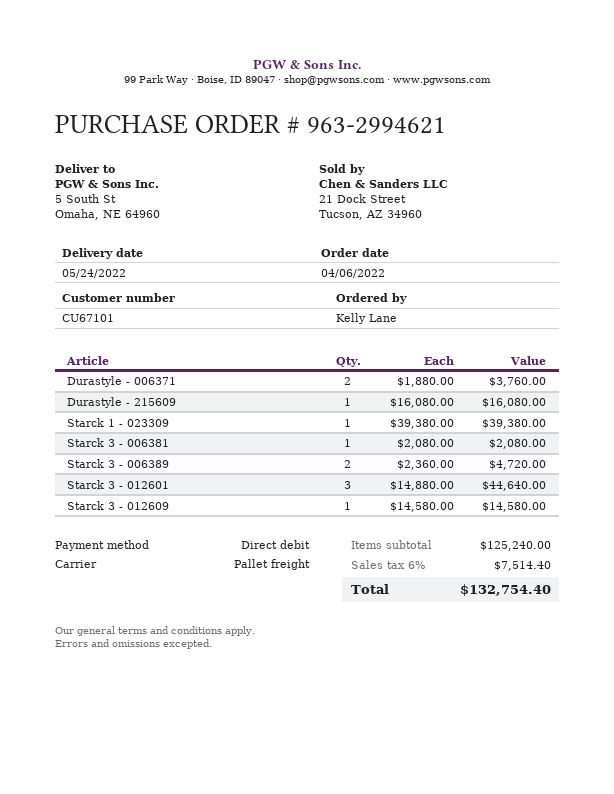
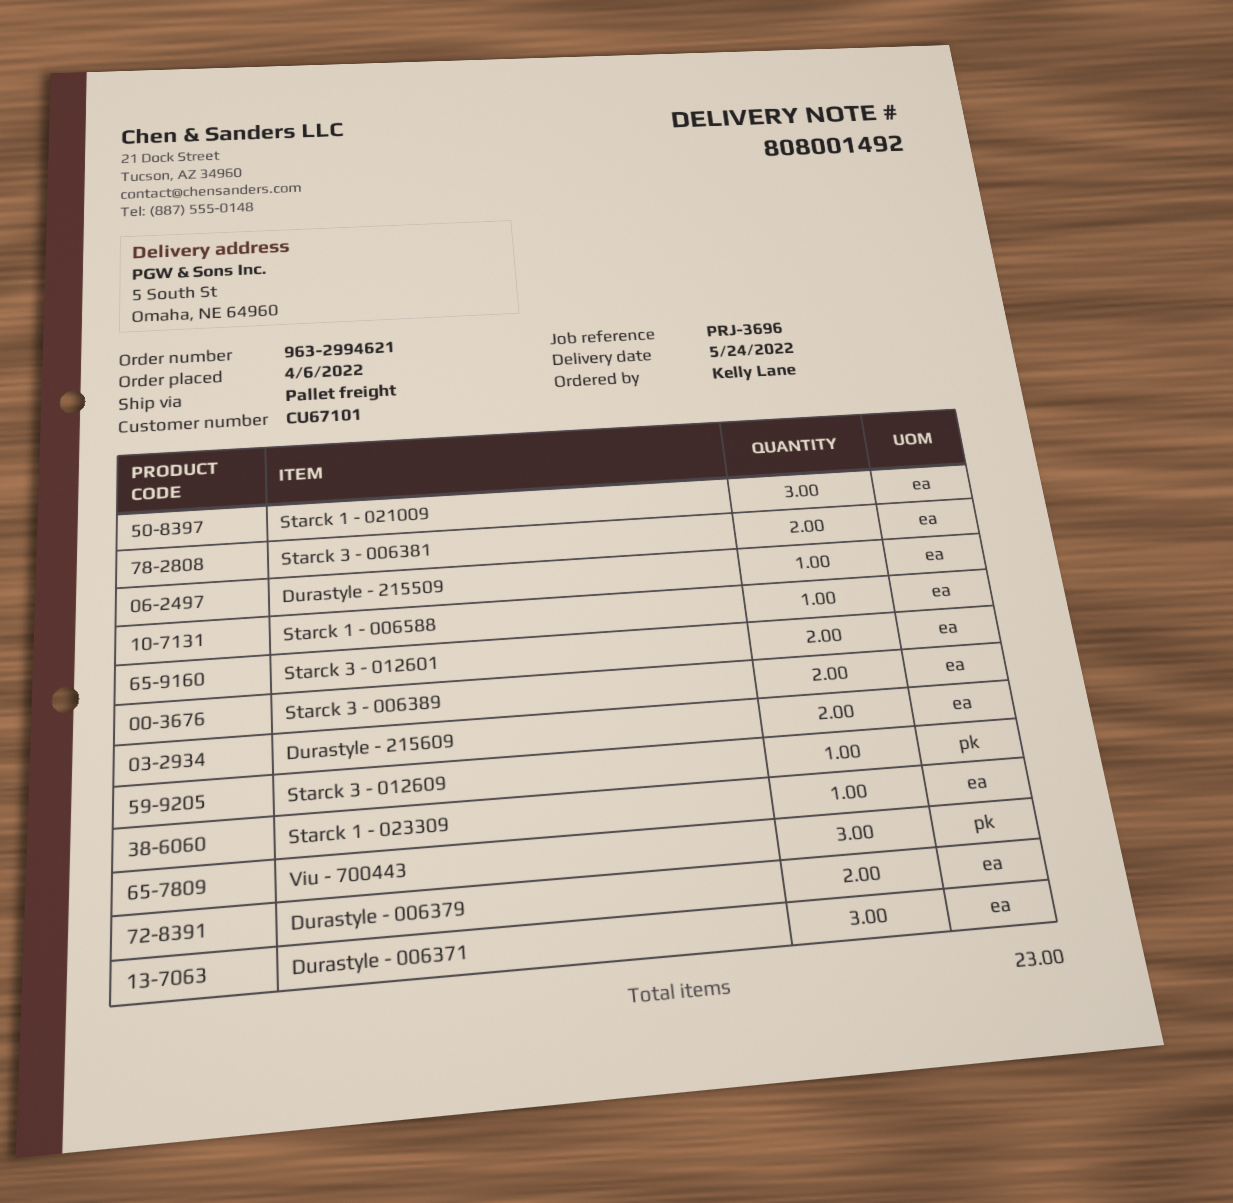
Durastyle - 006371: 2 -> 3
Durastyle - 215609: 1 -> 2
Starck 3 - 006381: 1 -> 2
Starck 3 - 012601: 3 -> 2
Starck 1 - 021009: none -> 3
Durastyle - 215509: none -> 1
Starck 1 - 006588: none -> 1
Viu - 700443: none -> 3
Durastyle - 006379: none -> 2

